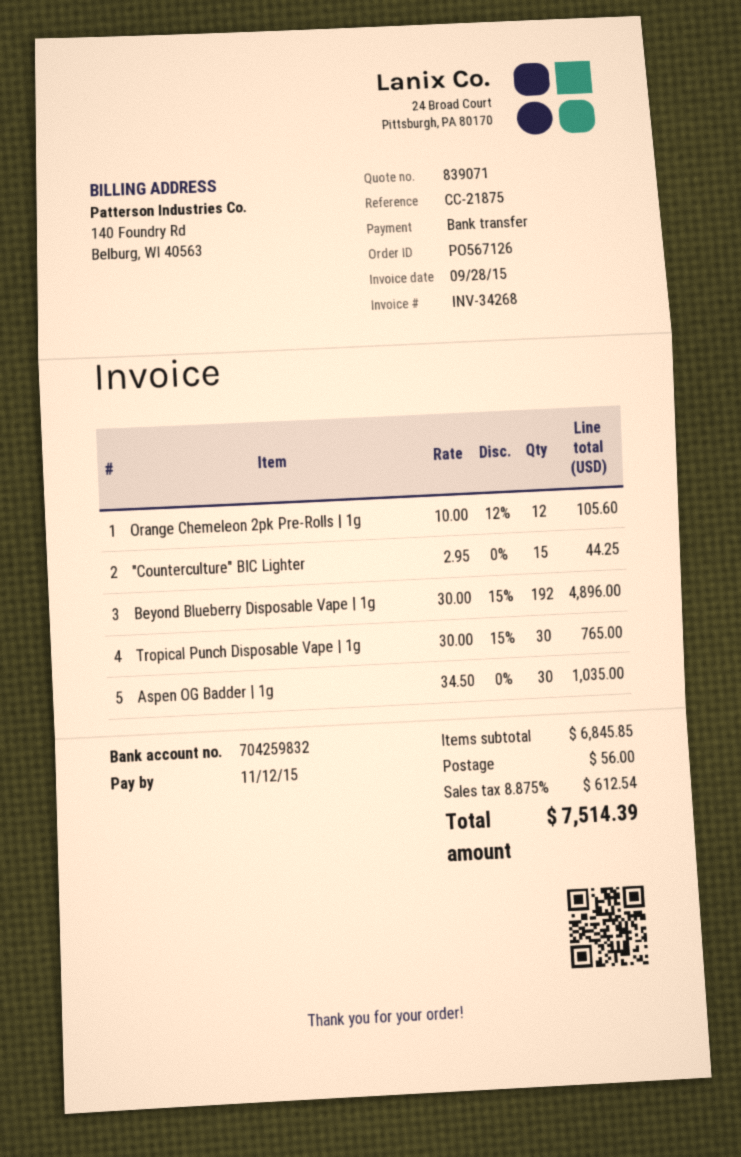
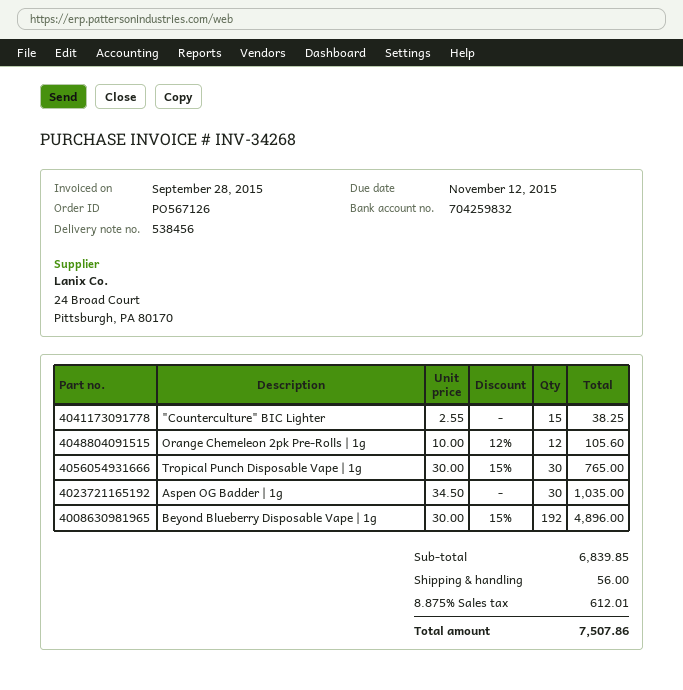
"Counterculture" BIC Lighter: 15 x 2.95 = 44.25 -> 15 x 2.55 = 38.25
subtotal: 6845.85 -> 6839.85
tax: 8.875% = 612.54 -> 8.875% = 612.01
total: 7514.39 -> 7507.86

